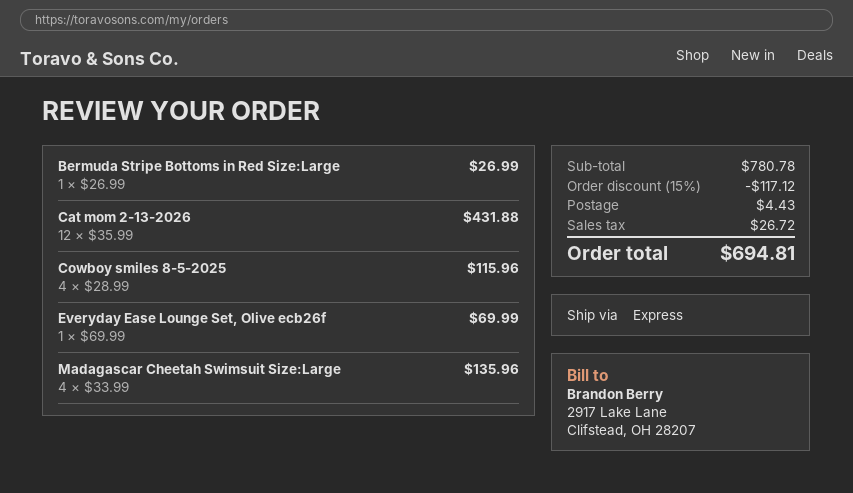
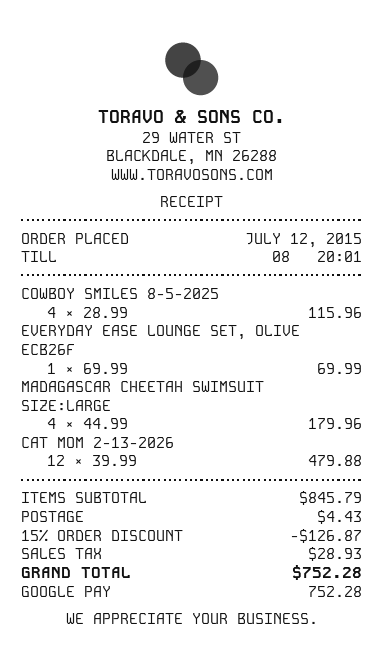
Bermuda Stripe Bottoms in Red Size:Large: 1 x 26.99 = 26.99 -> none
Cat mom 2-13-2026: 12 x 35.99 = 431.88 -> 12 x 39.99 = 479.88
Madagascar Cheetah Swimsuit Size:Large: 4 x 33.99 = 135.96 -> 4 x 44.99 = 179.96
subtotal: 780.78 -> 845.79
discount: 15% = 117.12 -> 15% = 126.87
tax: 26.72 -> 28.93
total: 694.81 -> 752.28

